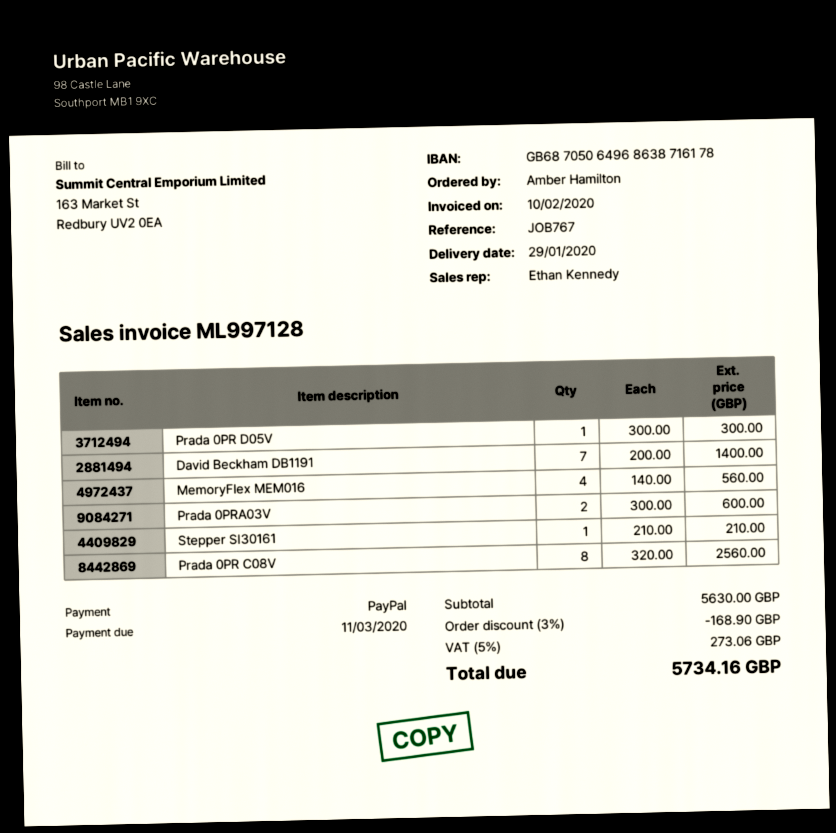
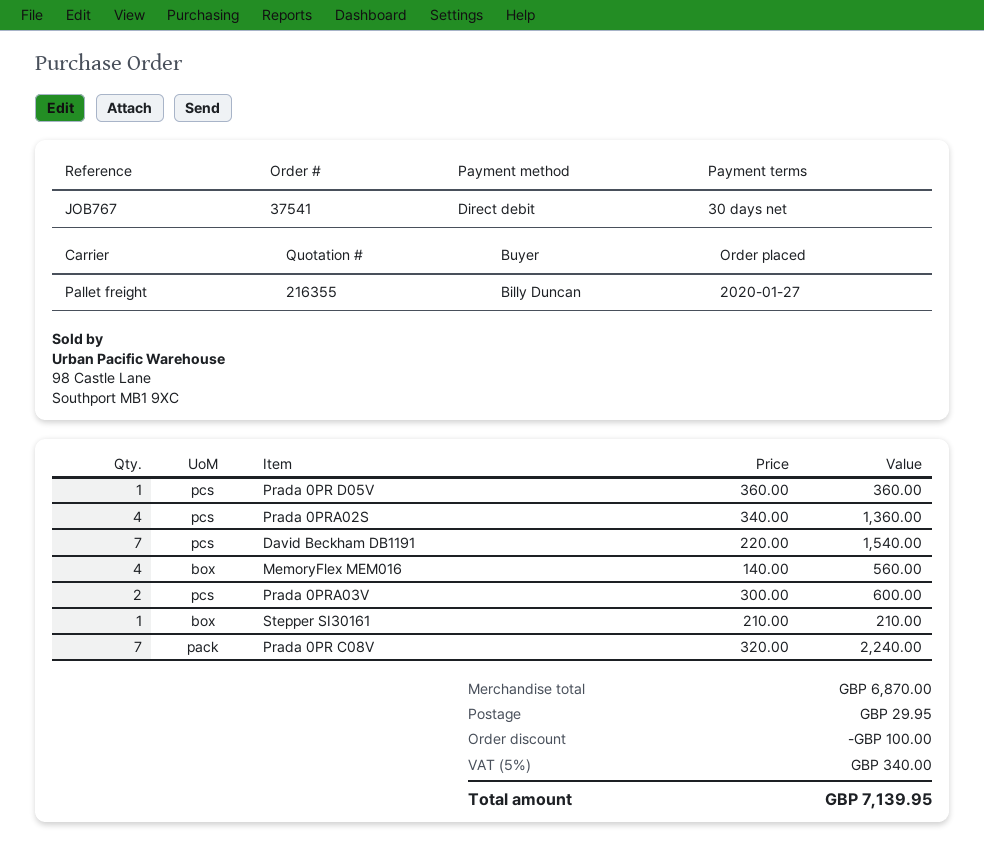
ordered by: Amber Hamilton -> Billy Duncan
payment method: PayPal -> direct debit
Prada 0PR D05V: 1 x 300.00 = 300.00 -> 1 x 360.00 = 360.00
David Beckham DB1191: 7 x 200.00 = 1400.00 -> 7 x 220.00 = 1540.00
Prada 0PR C08V: 8 x 320.00 = 2560.00 -> 7 x 320.00 = 2240.00
Prada 0PRA02S: none -> 4 x 340.00 = 1360.00
subtotal: 5630.00 -> 6870.00
discount: 168.90 -> 100.00
shipping: none -> 29.95
tax: 5% = 273.06 -> 5% = 340.00
total: 5734.16 -> 7139.95

